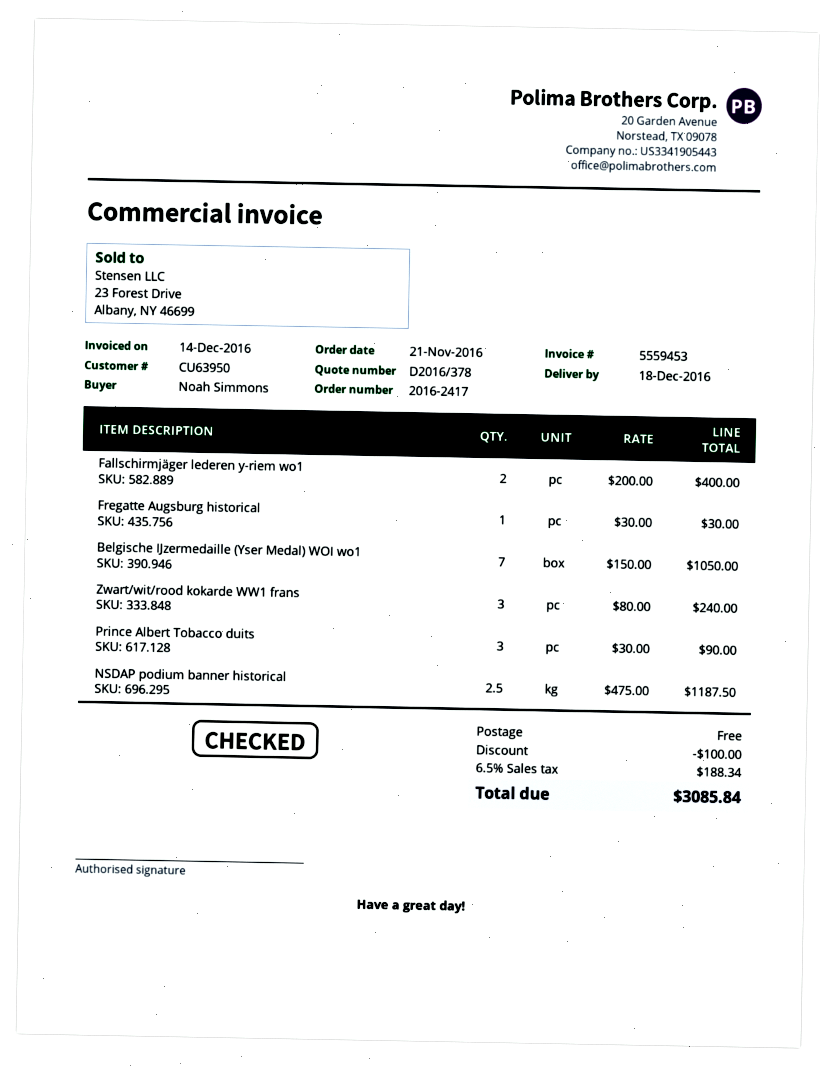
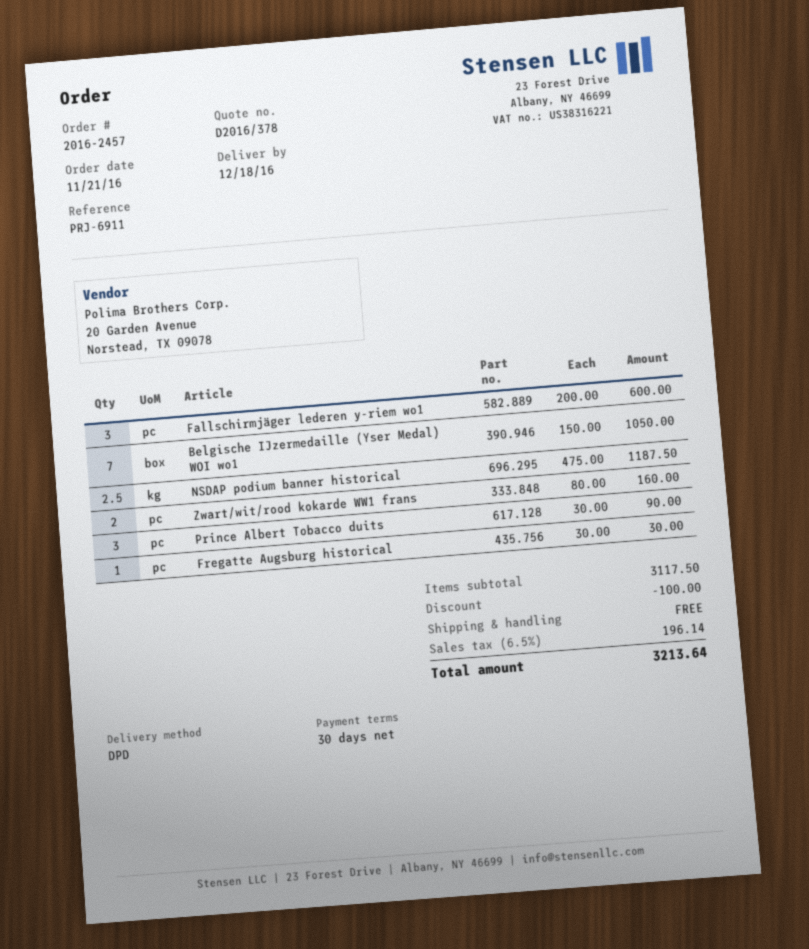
order number: 2016-2417 -> 2016-2457
Fallschirmjäger lederen y-riem wo1: 2 x 200.00 = 400.00 -> 3 x 200.00 = 600.00
Zwart/wit/rood kokarde WW1 frans: 3 x 80.00 = 240.00 -> 2 x 80.00 = 160.00
tax: 6.5% = 188.34 -> 6.5% = 196.14
total: 3085.84 -> 3213.64

